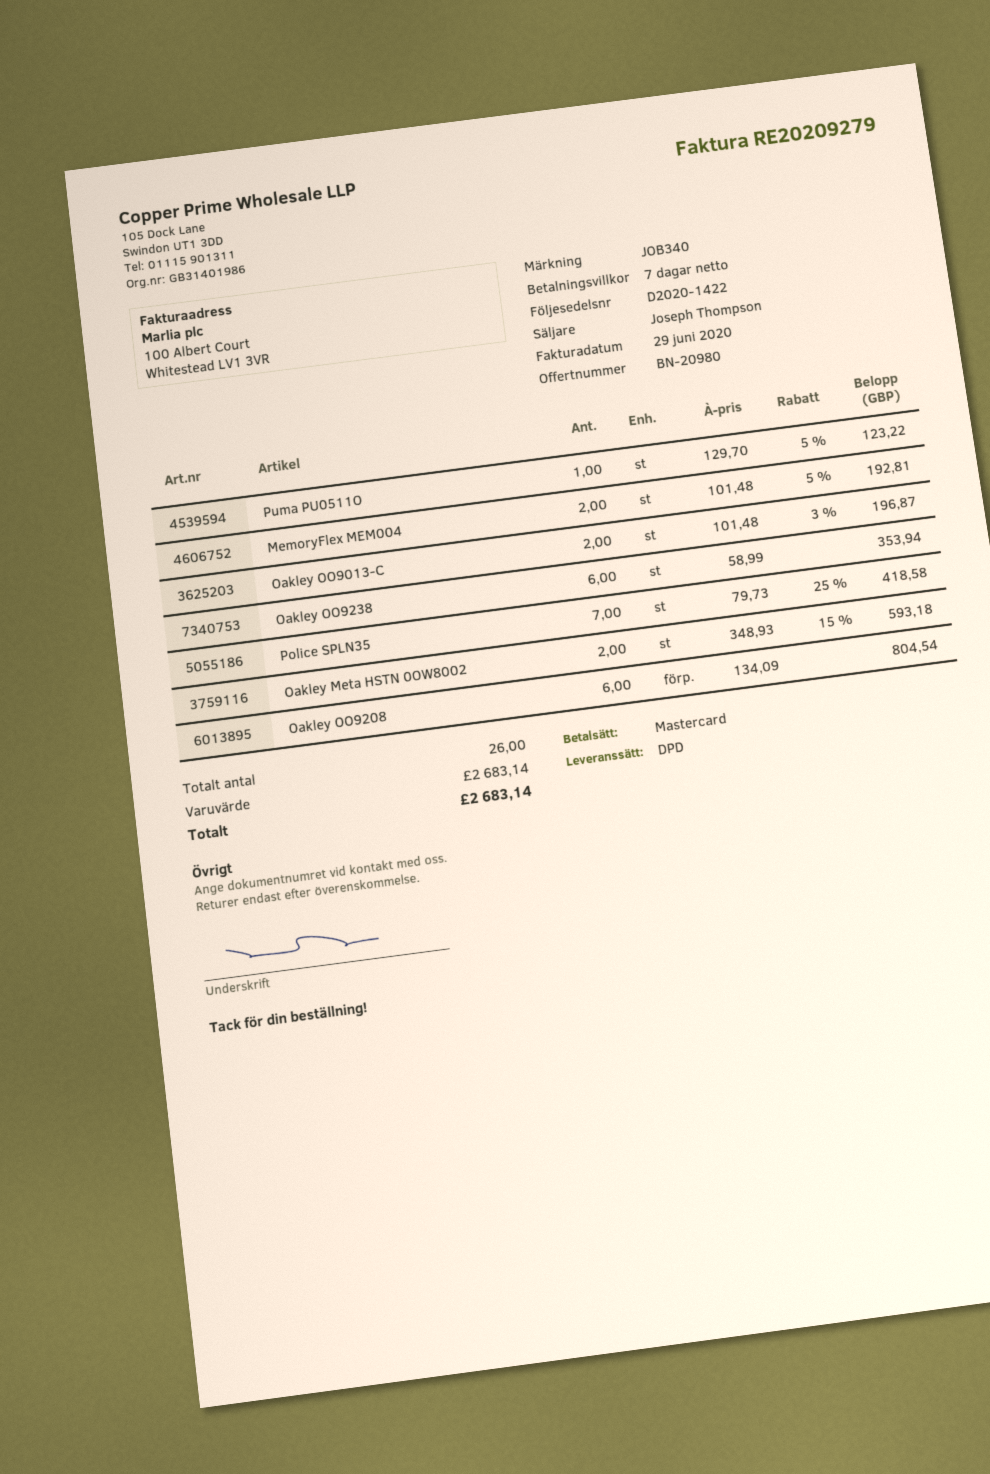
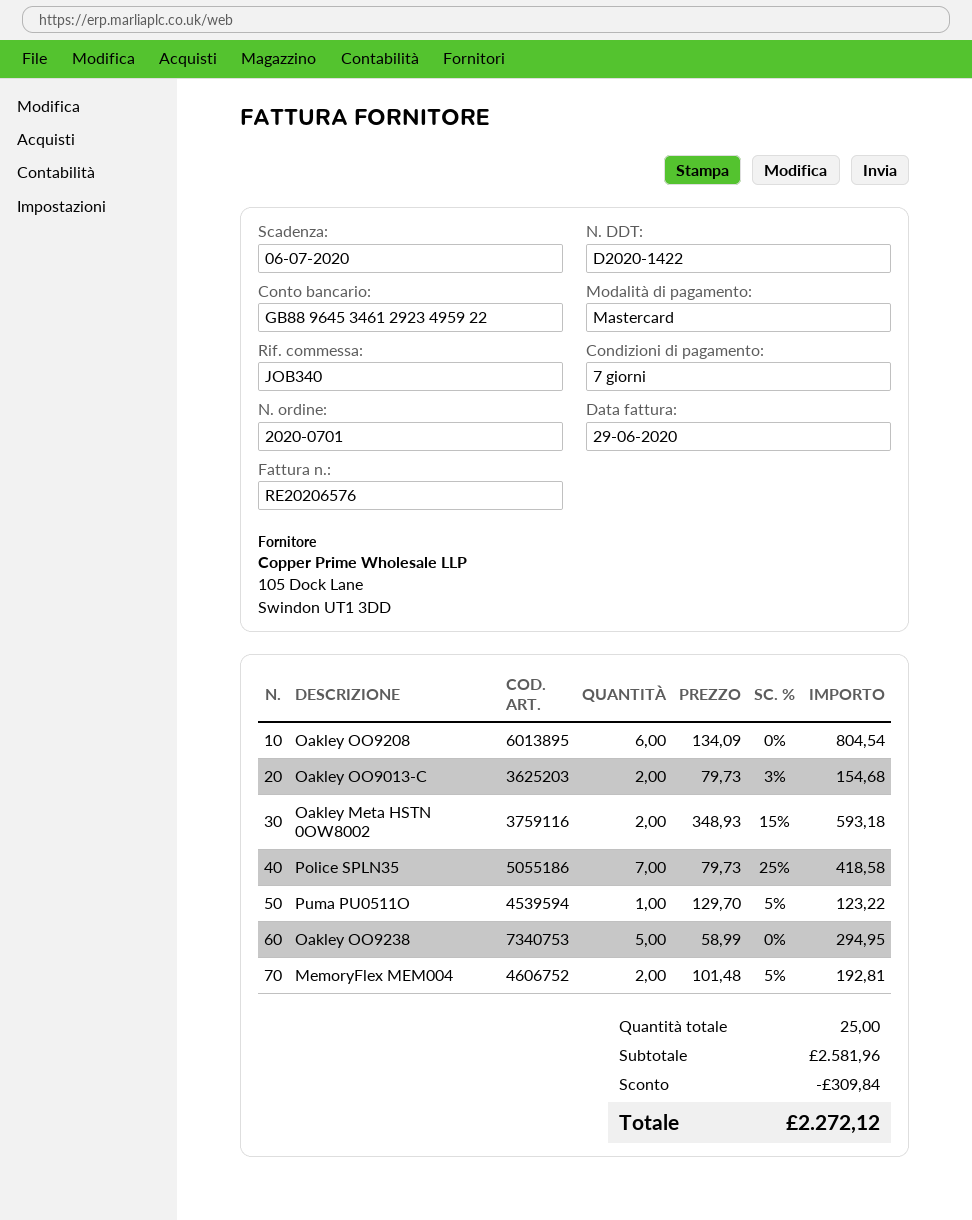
invoice number: RE20209279 -> RE20206576
Oakley OO9013-C: 2 x 101.48 - 3% = 196.87 -> 2 x 79.73 - 3% = 154.68
Oakley OO9238: 6 x 58.99 = 353.94 -> 5 x 58.99 = 294.95
total quantity: 26 -> 25
subtotal: 2683.14 -> 2581.96
discount: none -> 309.84
total: 2683.14 -> 2272.12

